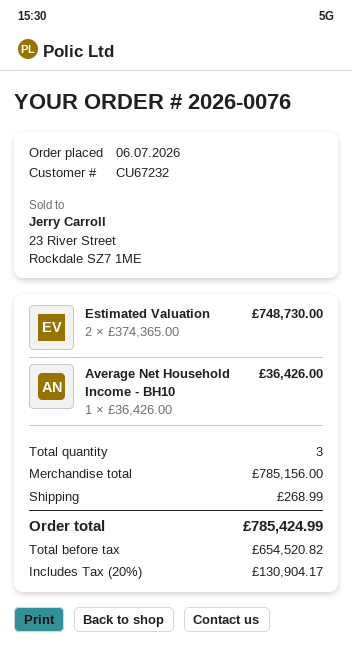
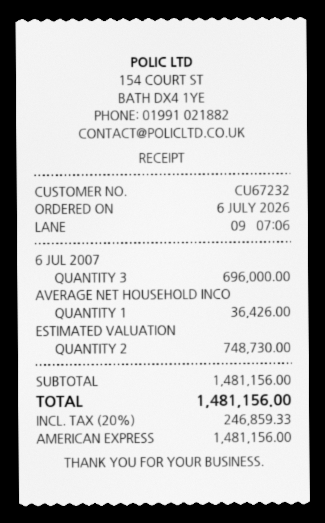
6 JUL 2007: none -> 3 for 696000.00
subtotal: 785156.00 -> 1481156.00
shipping: 268.99 -> none
tax: 20% = 130904.17 -> 20% = 246859.33
total: 785424.99 -> 1481156.00

